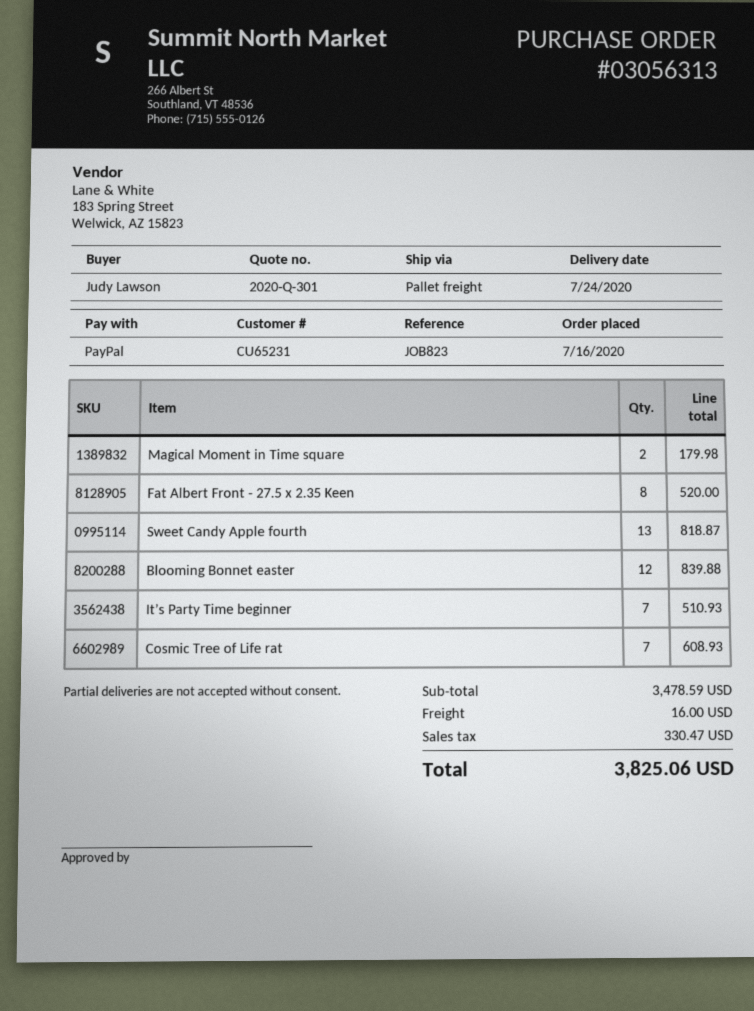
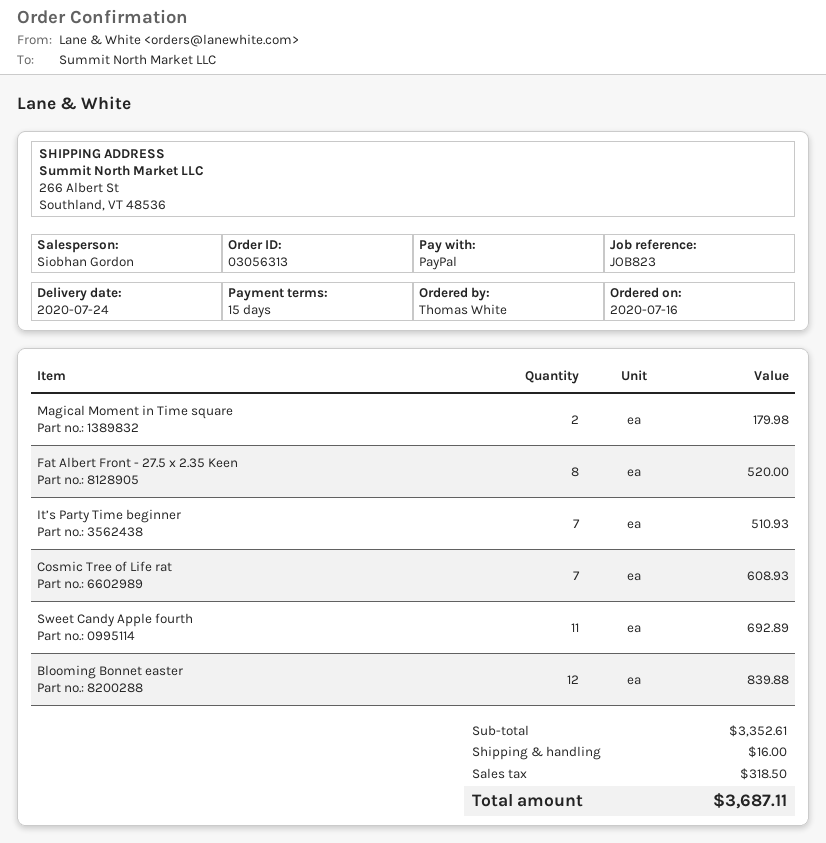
ordered by: Judy Lawson -> Thomas White
Sweet Candy Apple fourth: 13 for 818.87 -> 11 for 692.89
subtotal: 3478.59 -> 3352.61
tax: 330.47 -> 318.50
total: 3825.06 -> 3687.11

